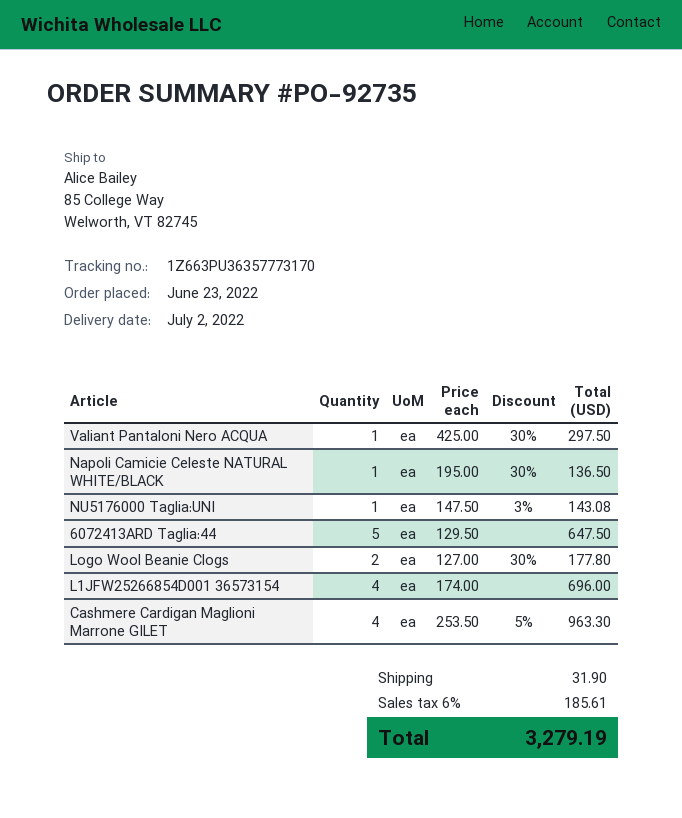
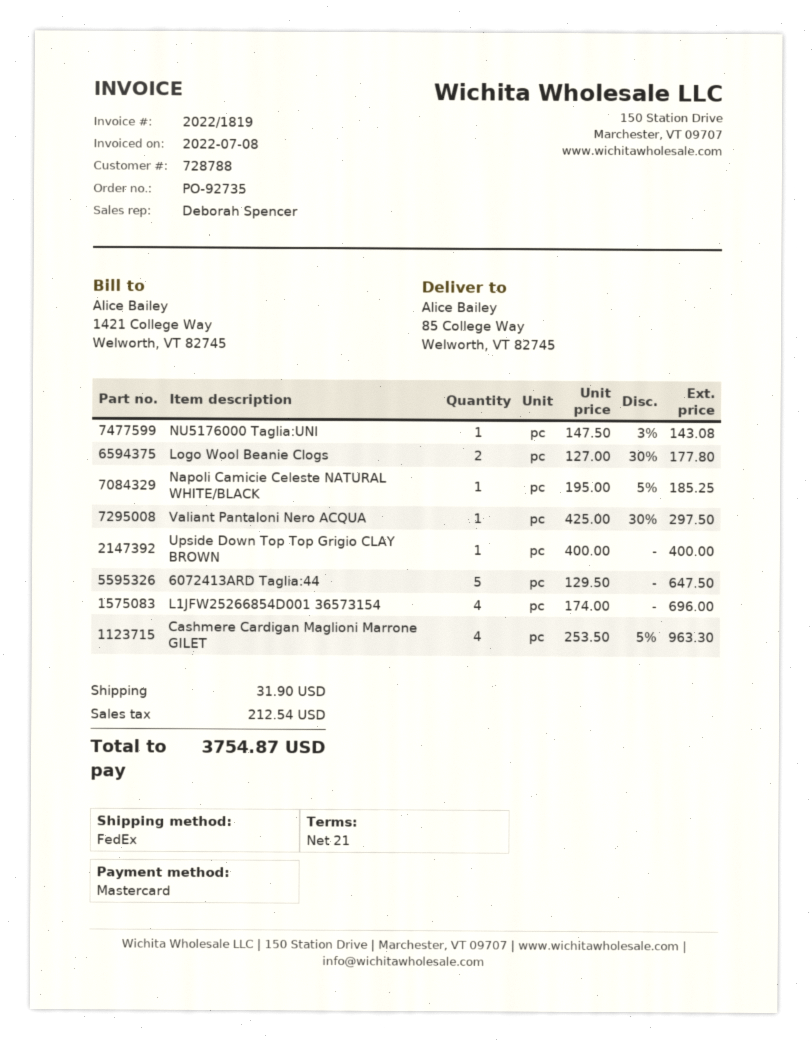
Napoli Camicie Celeste NATURAL WHITE/BLACK: 1 x 195.00 - 30% = 136.50 -> 1 x 195.00 - 5% = 185.25
Upside Down Top Top Grigio CLAY BROWN: none -> 1 x 400.00 = 400.00
tax: 185.61 -> 212.54
total: 3279.19 -> 3754.87

